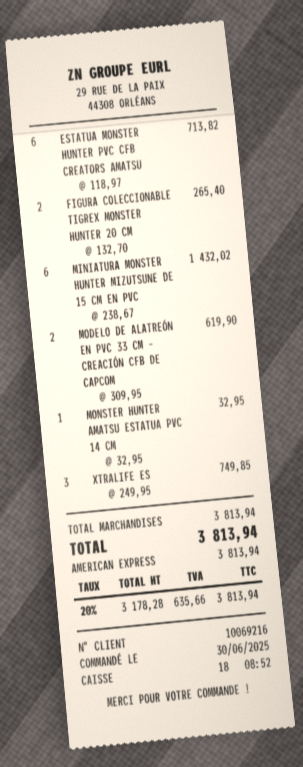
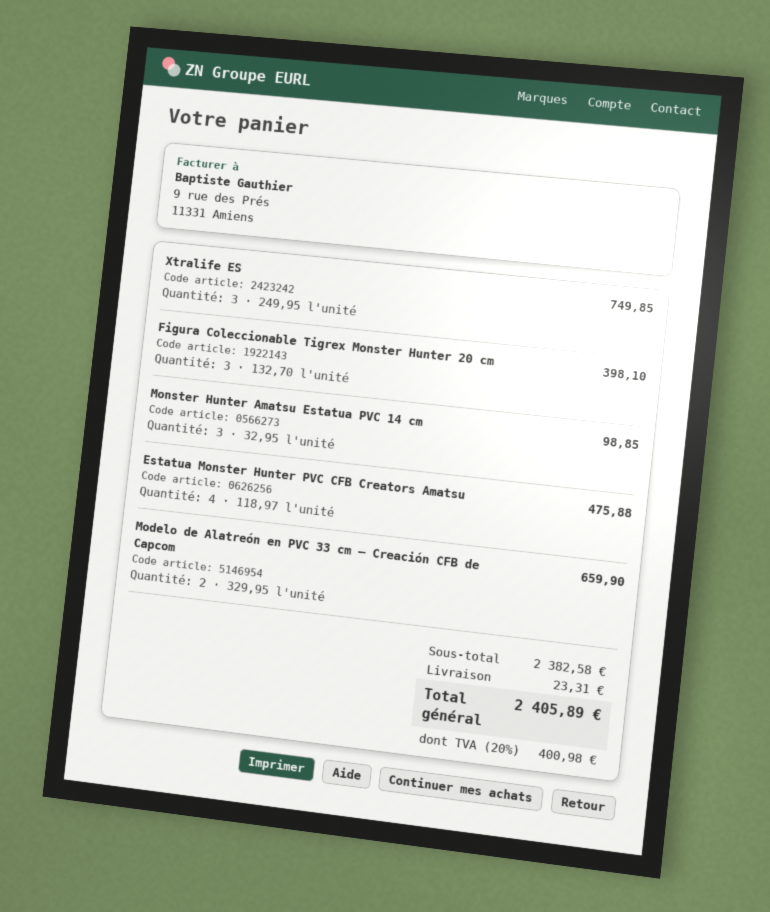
ESTATUA MONSTER HUNTER PVC CFB CREATORS AMATSU: 6 x 118.97 = 713.82 -> 4 x 118.97 = 475.88
FIGURA COLECCIONABLE TIGREX MONSTER HUNTER 20 CM: 2 x 132.70 = 265.40 -> 3 x 132.70 = 398.10
MINIATURA MONSTER HUNTER MIZUTSUNE DE 15 CM EN PVC: 6 x 238.67 = 1432.02 -> none
MODELO DE ALATREÓN EN PVC 33 CM – CREACIÓN CFB DE CAPCOM: 2 x 309.95 = 619.90 -> 2 x 329.95 = 659.90
MONSTER HUNTER AMATSU ESTATUA PVC 14 CM: 1 x 32.95 = 32.95 -> 3 x 32.95 = 98.85
subtotal: 3813.94 -> 2382.58
shipping: none -> 23.31
tax: 20% = 635.66 -> 20% = 400.98
total: 3813.94 -> 2405.89

